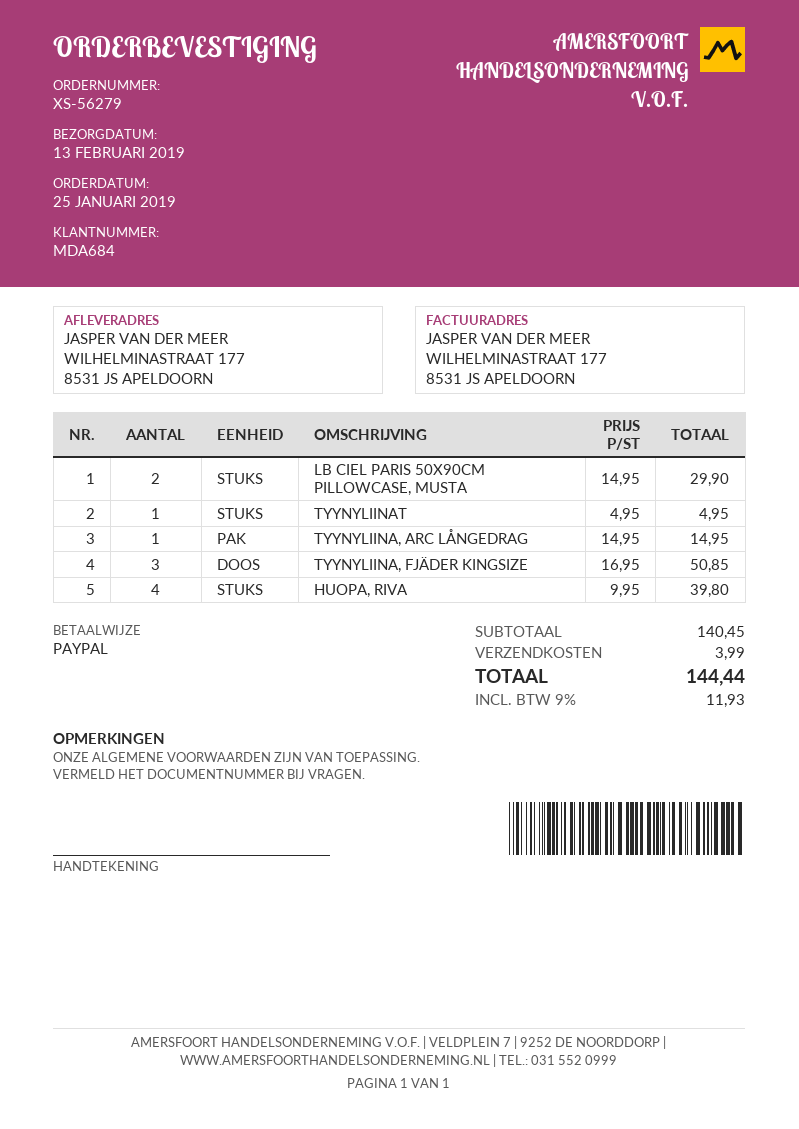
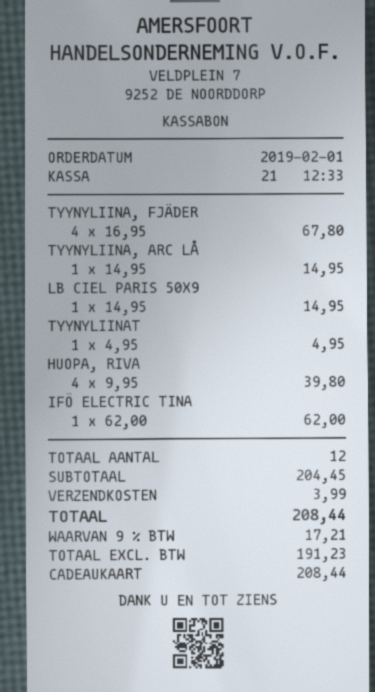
order date: 2019-01-25 -> 2019-02-01
payment method: PayPal -> gift card
LB CIEL PARIS 50X90CM PILLOWCASE, MUSTA: 2 x 14.95 = 29.90 -> 1 x 14.95 = 14.95
TYYNYLIINA, FJÄDER KINGSIZE: 3 x 16.95 = 50.85 -> 4 x 16.95 = 67.80
IFÖ ELECTRIC TINA: none -> 1 x 62.00 = 62.00
subtotal: 140.45 -> 204.45
tax: 9% = 11.93 -> 9% = 17.21
total: 144.44 -> 208.44

